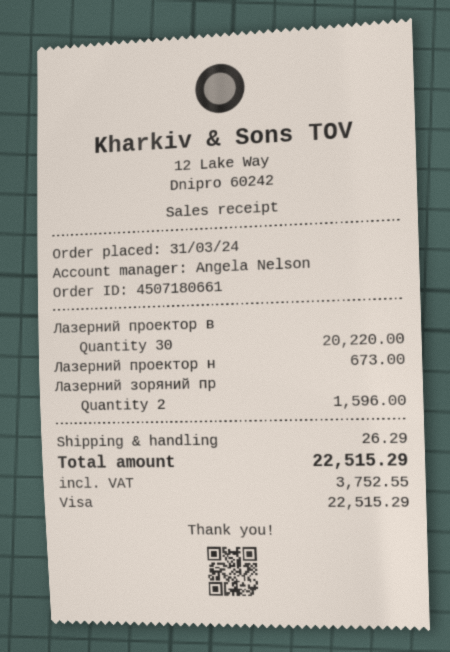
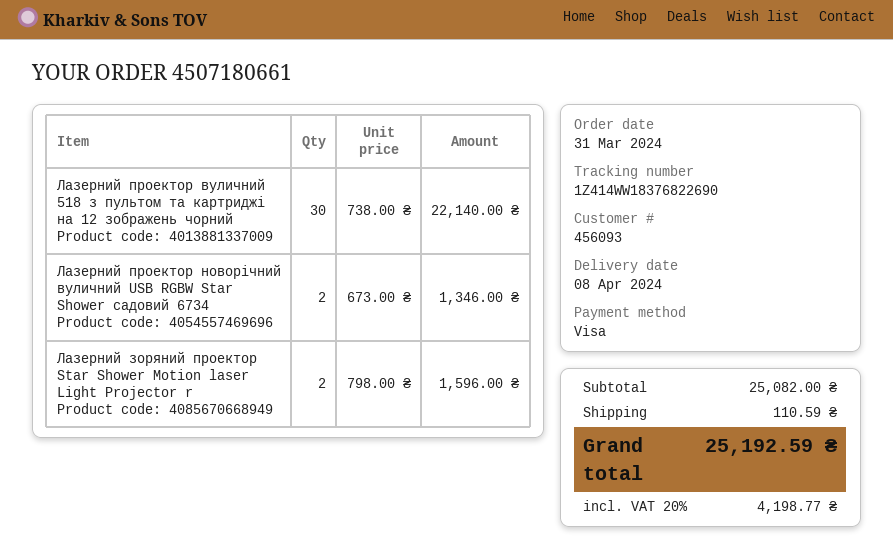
Лазерний проектор в: 30 for 20220.00 -> 30 for 22140.00
Лазерний проектор н: 1 for 673.00 -> 2 for 1346.00
shipping: 26.29 -> 110.59
tax: 3752.55 -> 4198.77
total: 22515.29 -> 25192.59

